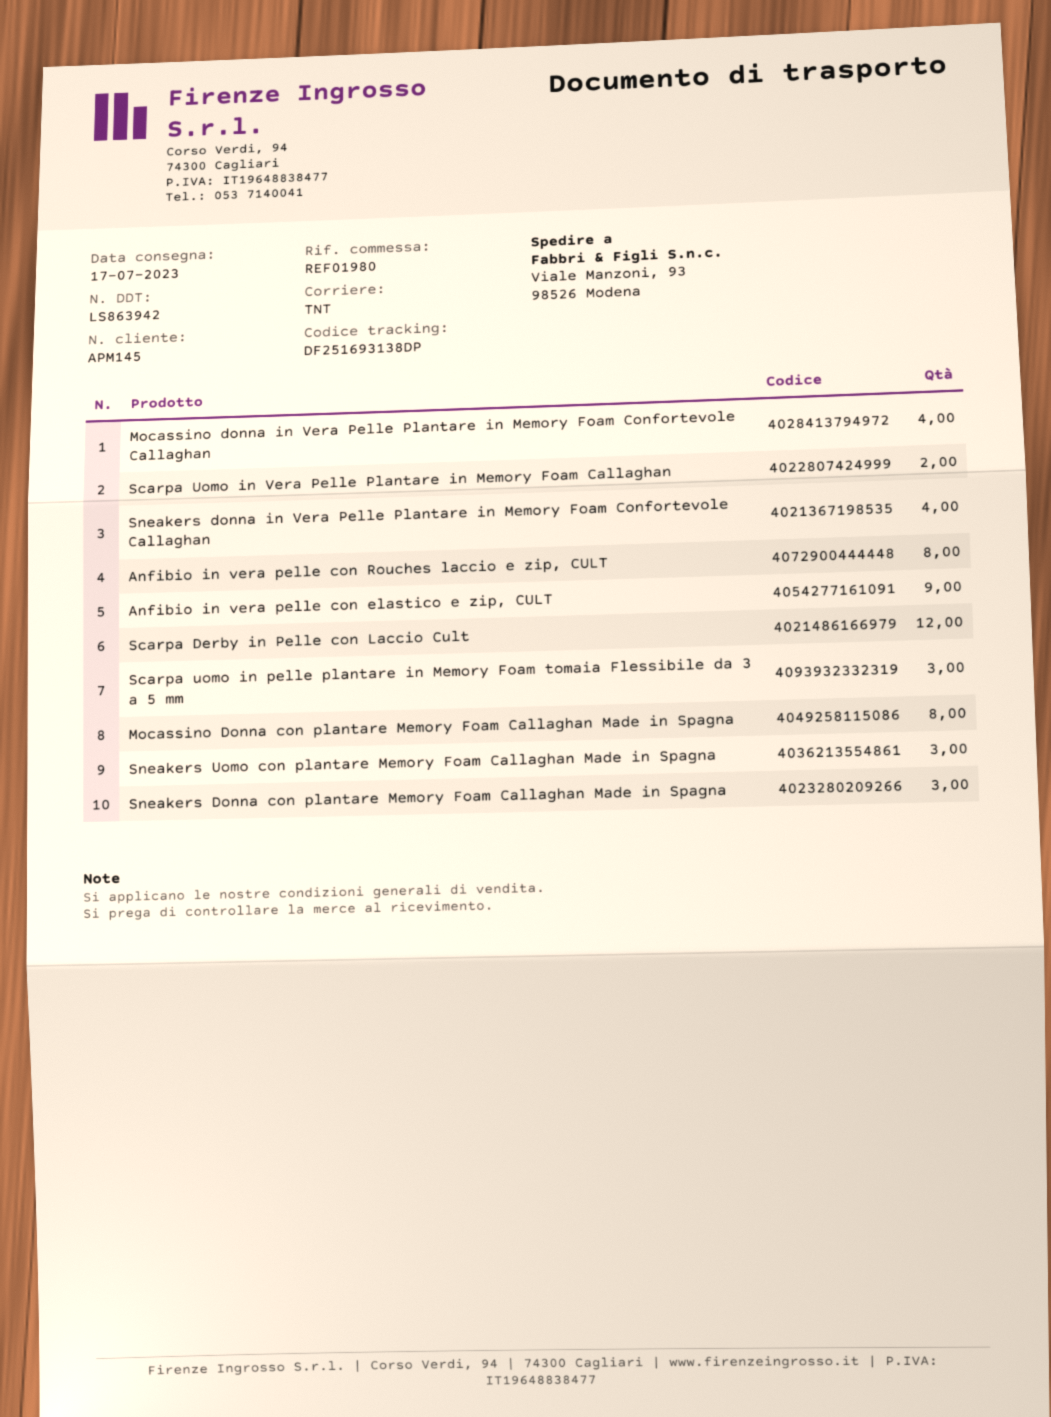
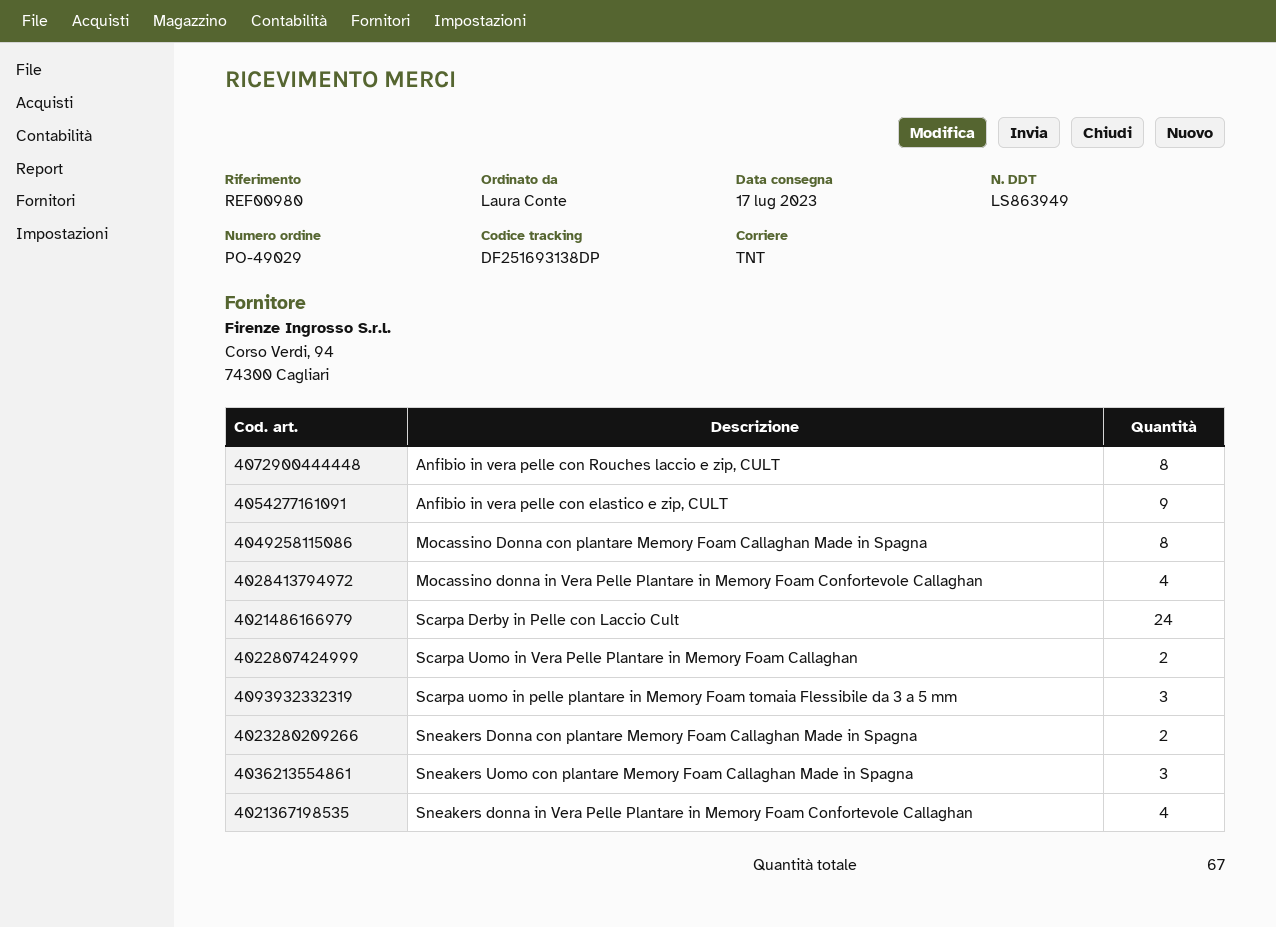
delivery note number: LS863942 -> LS863949
reference: REF01980 -> REF00980
Scarpa Derby in Pelle con Laccio Cult: 12 -> 24
Sneakers Donna con plantare Memory Foam Callaghan Made in Spagna: 3 -> 2

